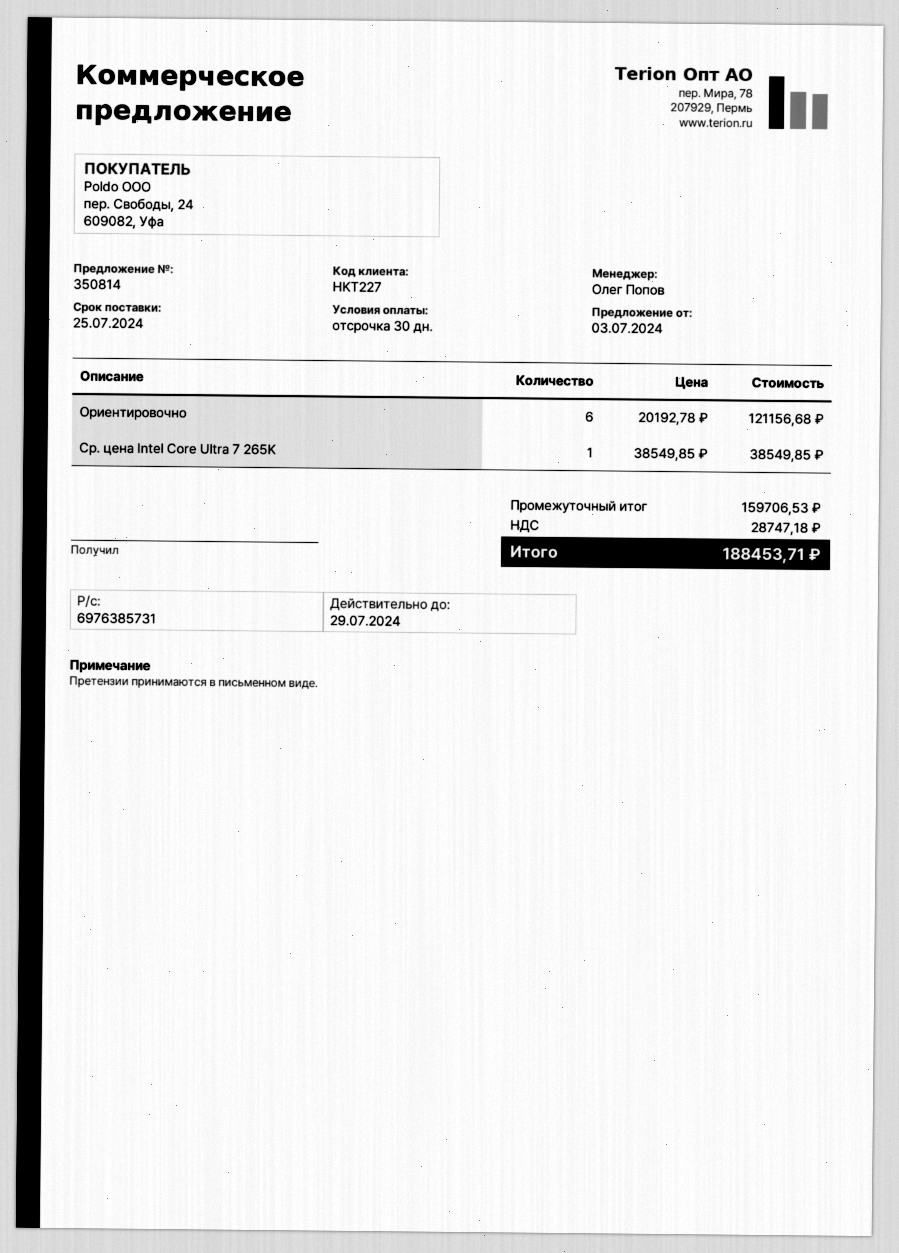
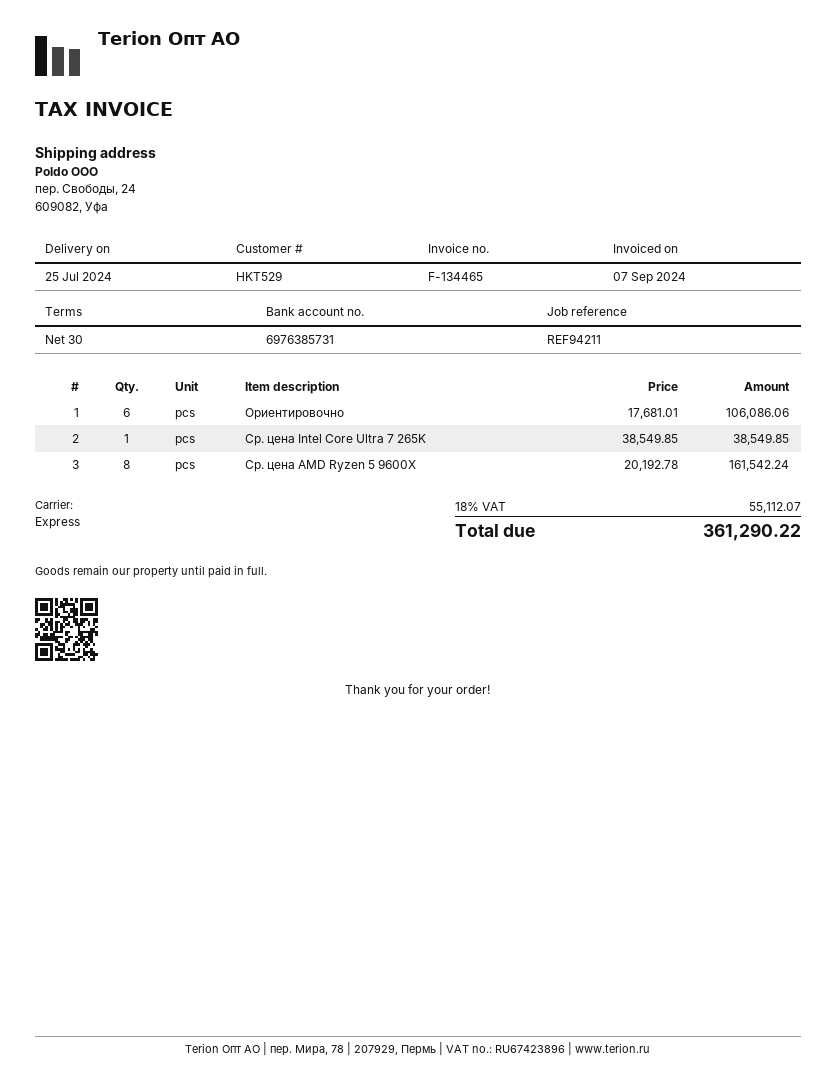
customer number: HKT227 -> HKT529
Ориентировочно: 6 x 20192.78 = 121156.68 -> 6 x 17681.01 = 106086.06
Ср. цена AMD Ryzen 5 9600X: none -> 8 x 20192.78 = 161542.24
tax: 28747.18 -> 55112.07
total: 188453.71 -> 361290.22

